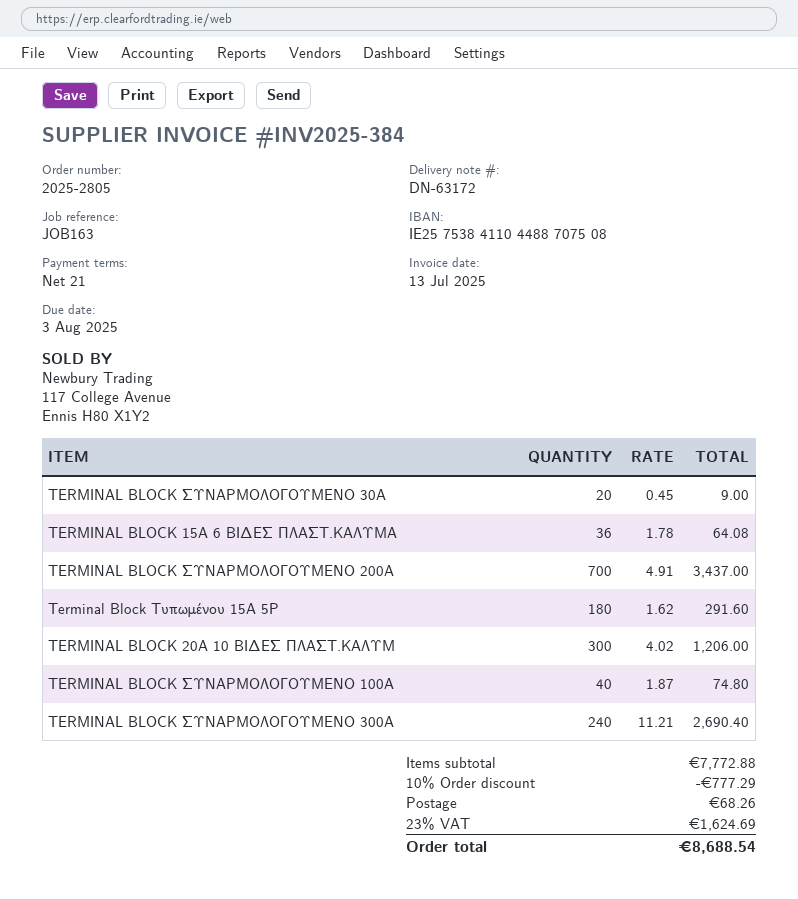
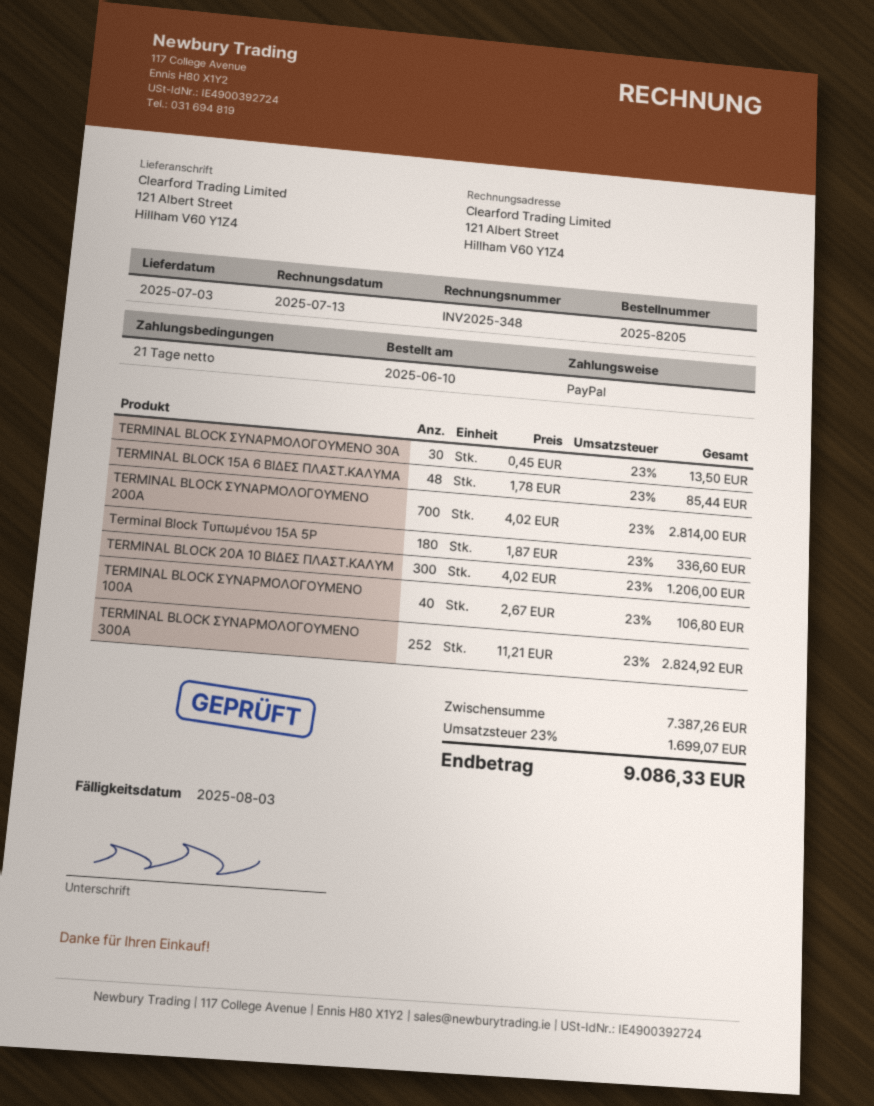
order number: 2025-2805 -> 2025-8205
invoice number: INV2025-384 -> INV2025-348
TERMINAL BLOCK ΣΥΝΑΡΜΟΛΟΓΟΥΜΕΝΟ 30Α: 20 x 0.45 = 9.00 -> 30 x 0.45 = 13.50
TERMINAL BLOCK 15Α 6 ΒΙΔΕΣ ΠΛΑΣΤ.ΚΑΛΥΜΑ: 36 x 1.78 = 64.08 -> 48 x 1.78 = 85.44
TERMINAL BLOCK ΣΥΝΑΡΜΟΛΟΓΟΥΜΕΝΟ 200Α: 700 x 4.91 = 3437.00 -> 700 x 4.02 = 2814.00
Terminal Block Τυπωμένου 15Α 5Ρ: 180 x 1.62 = 291.60 -> 180 x 1.87 = 336.60
TERMINAL BLOCK ΣΥΝΑΡΜΟΛΟΓΟΥΜΕΝΟ 100Α: 40 x 1.87 = 74.80 -> 40 x 2.67 = 106.80
TERMINAL BLOCK ΣΥΝΑΡΜΟΛΟΓΟΥΜΕΝΟ 300Α: 240 x 11.21 = 2690.40 -> 252 x 11.21 = 2824.92
subtotal: 7772.88 -> 7387.26
discount: 10% = 777.29 -> none
shipping: 68.26 -> none
tax: 23% = 1624.69 -> 23% = 1699.07
total: 8688.54 -> 9086.33

